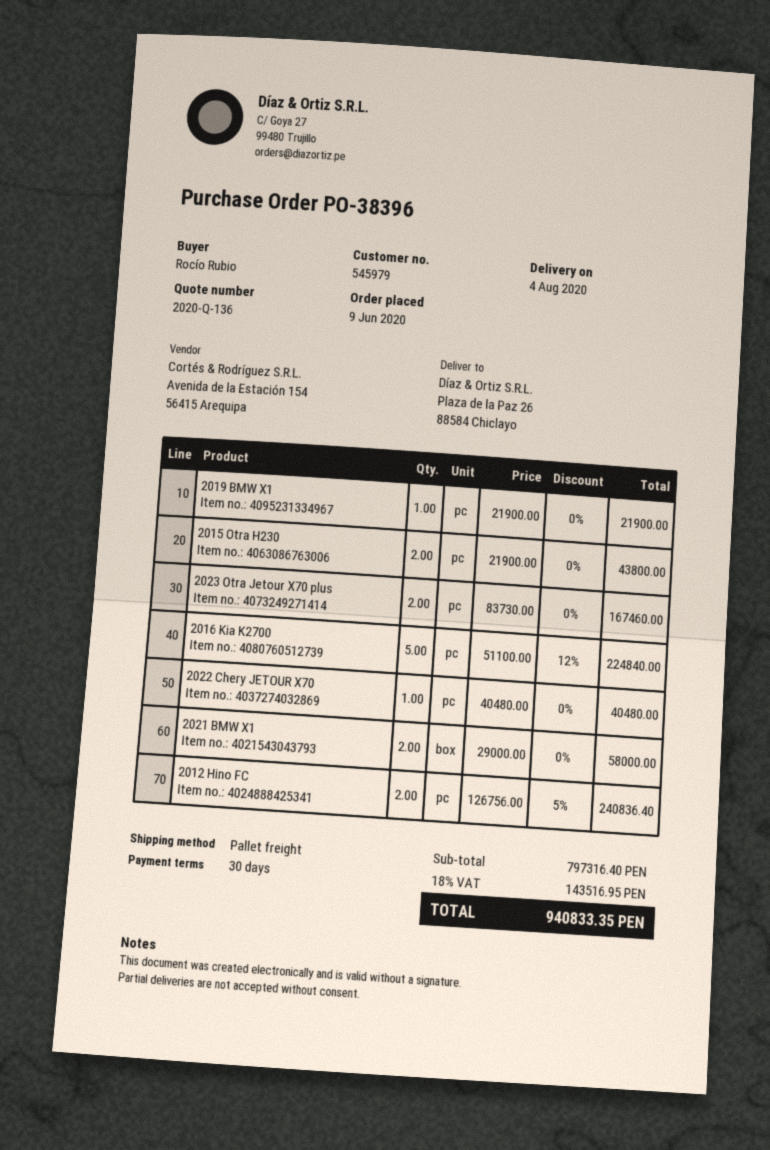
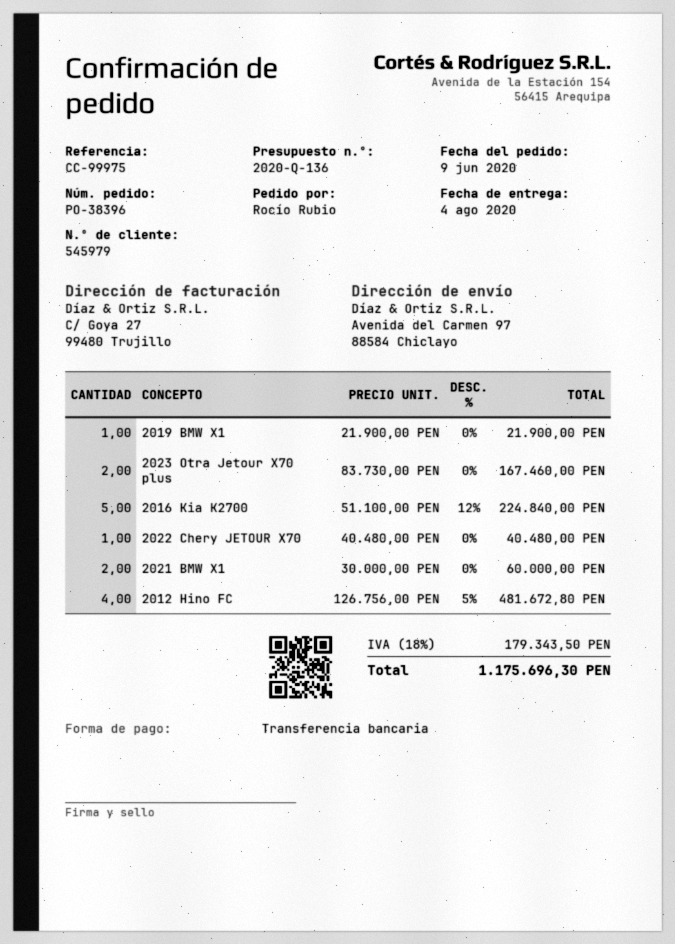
ship to: Plaza de la Paz 26, 88584 Chiclayo -> Avenida del Carmen 97, 88584 Chiclayo
2015 Otra H230: 2 x 21900.00 = 43800.00 -> none
2021 BMW X1: 2 x 29000.00 = 58000.00 -> 2 x 30000.00 = 60000.00
2012 Hino FC: 2 x 126756.00 - 5% = 240836.40 -> 4 x 126756.00 - 5% = 481672.80
tax: 18% = 143516.95 -> 18% = 179343.50
total: 940833.35 -> 1175696.30

